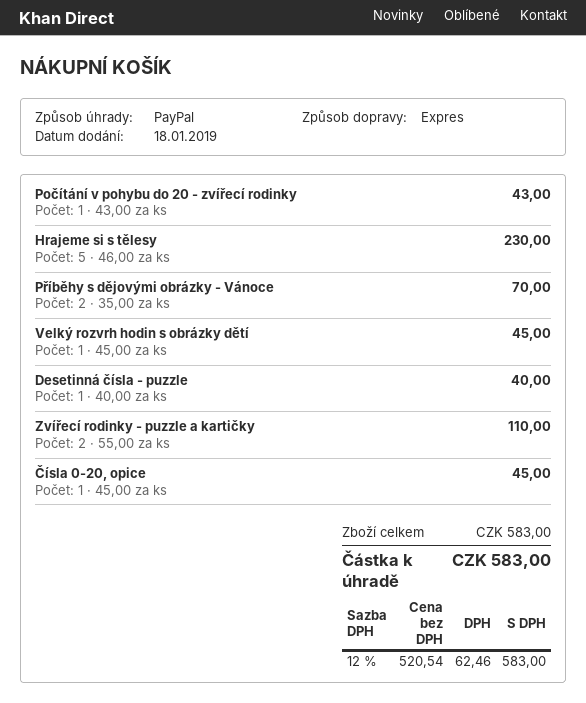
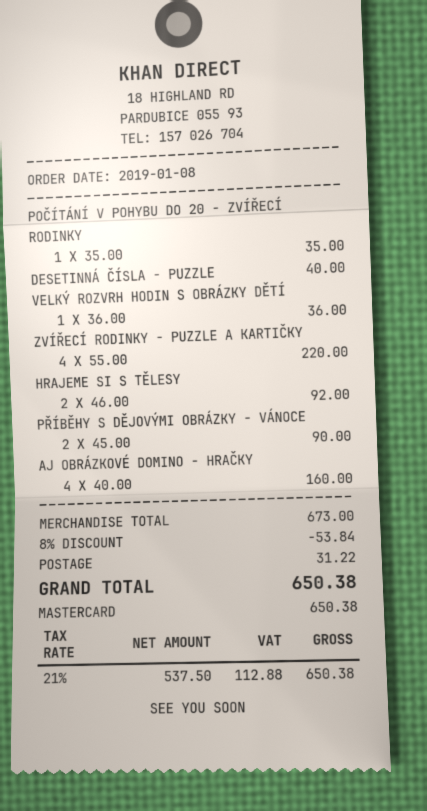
payment method: PayPal -> Mastercard
Počítání v pohybu do 20 - zvířecí rodinky: 1 x 43.00 = 43.00 -> 1 x 35.00 = 35.00
Hrajeme si s tělesy: 5 x 46.00 = 230.00 -> 2 x 46.00 = 92.00
Příběhy s dějovými obrázky - Vánoce: 2 x 35.00 = 70.00 -> 2 x 45.00 = 90.00
Velký rozvrh hodin s obrázky dětí: 1 x 45.00 = 45.00 -> 1 x 36.00 = 36.00
Zvířecí rodinky - puzzle a kartičky: 2 x 55.00 = 110.00 -> 4 x 55.00 = 220.00
Čísla 0-20, opice: 1 x 45.00 = 45.00 -> none
AJ OBRÁZKOVÉ DOMINO - HRAČKY: none -> 4 x 40.00 = 160.00
subtotal: 583.00 -> 673.00
discount: none -> 8% = 53.84
shipping: none -> 31.22
net: 520.54 -> 537.50
tax: 12% = 62.46 -> 21% = 112.88
total: 583.00 -> 650.38

